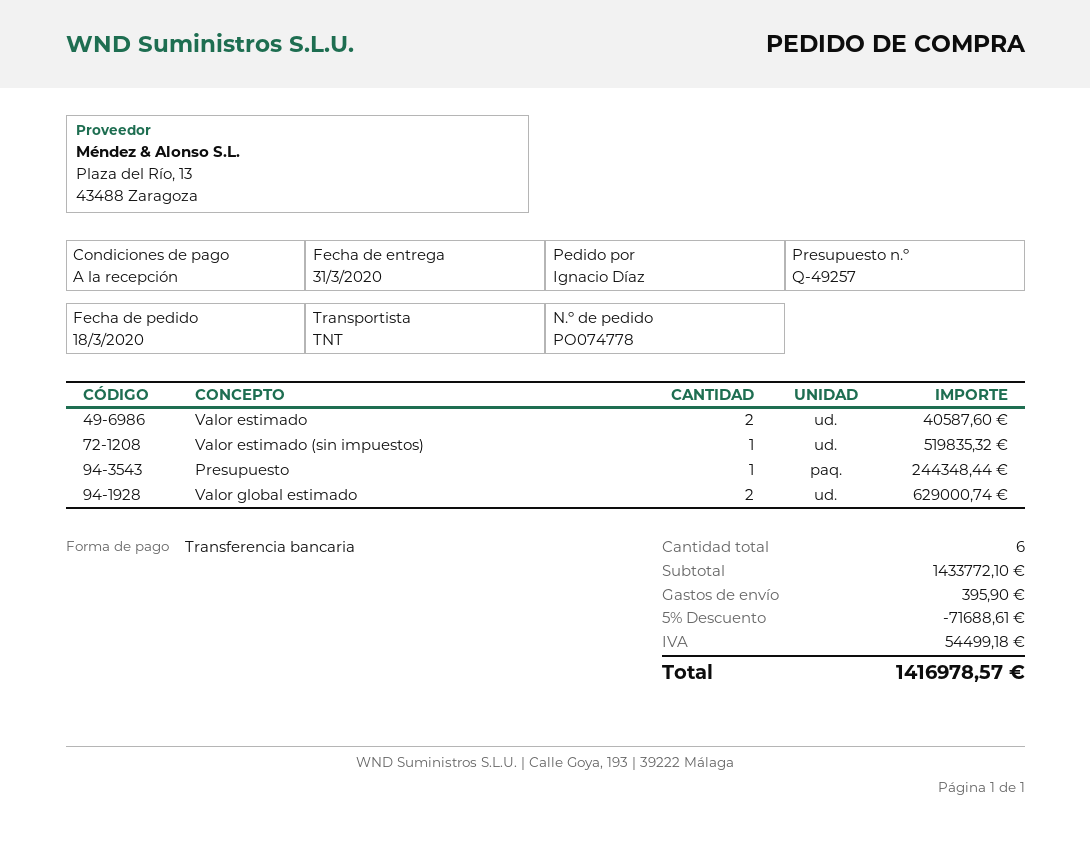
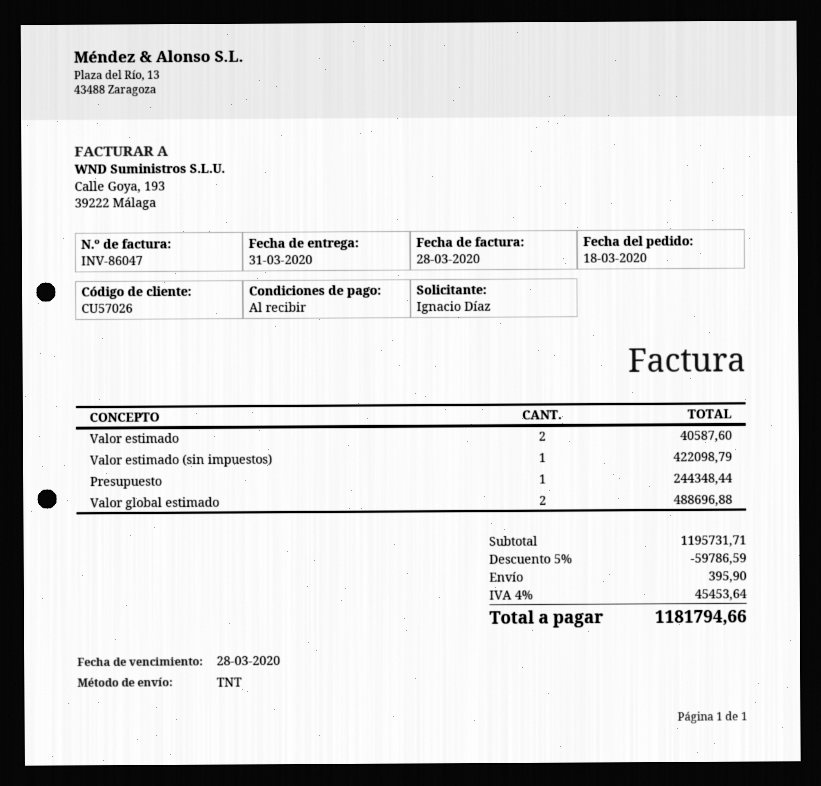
Valor estimado (sin impuestos): 1 for 519835.32 -> 1 for 422098.79
Valor global estimado: 2 for 629000.74 -> 2 for 488696.88
subtotal: 1433772.10 -> 1195731.71
discount: 5% = 71688.61 -> 5% = 59786.59
tax: 54499.18 -> 45453.64
total: 1416978.57 -> 1181794.66

